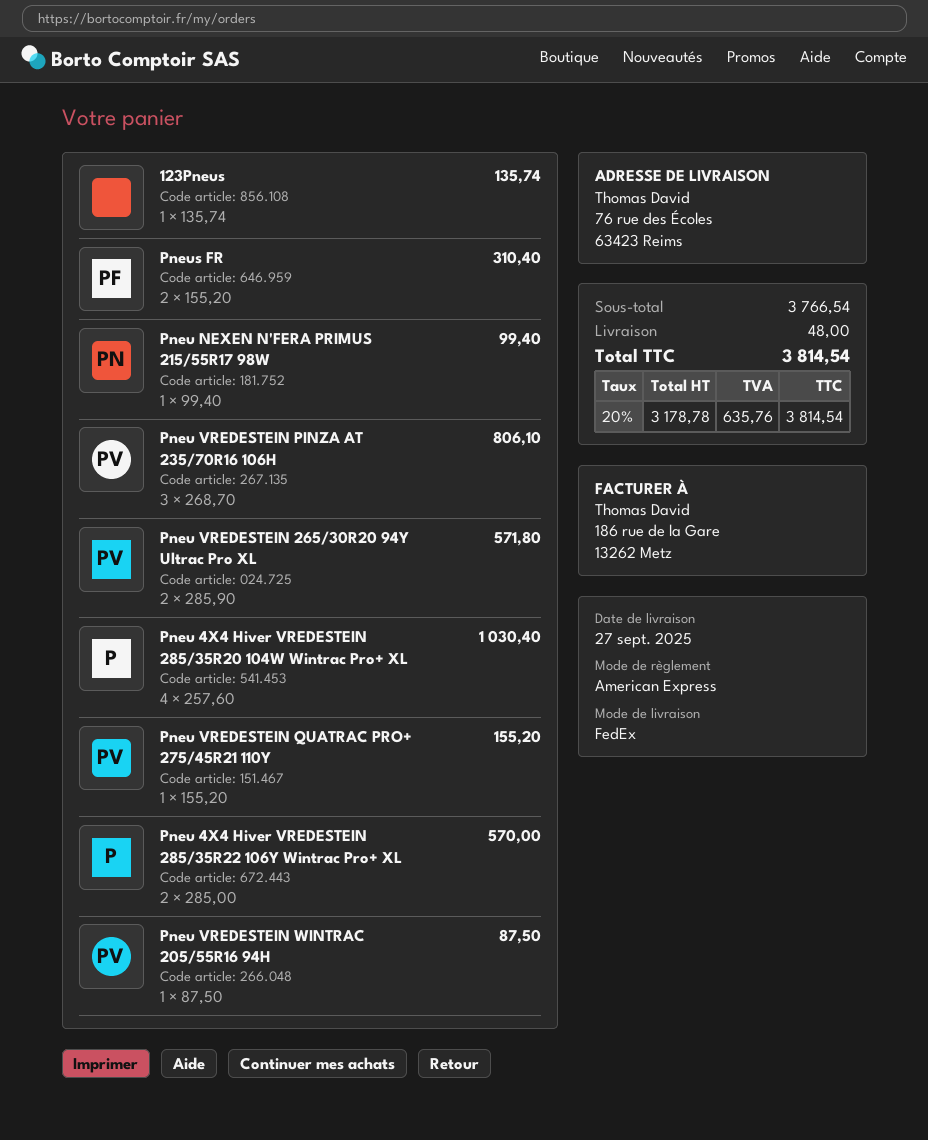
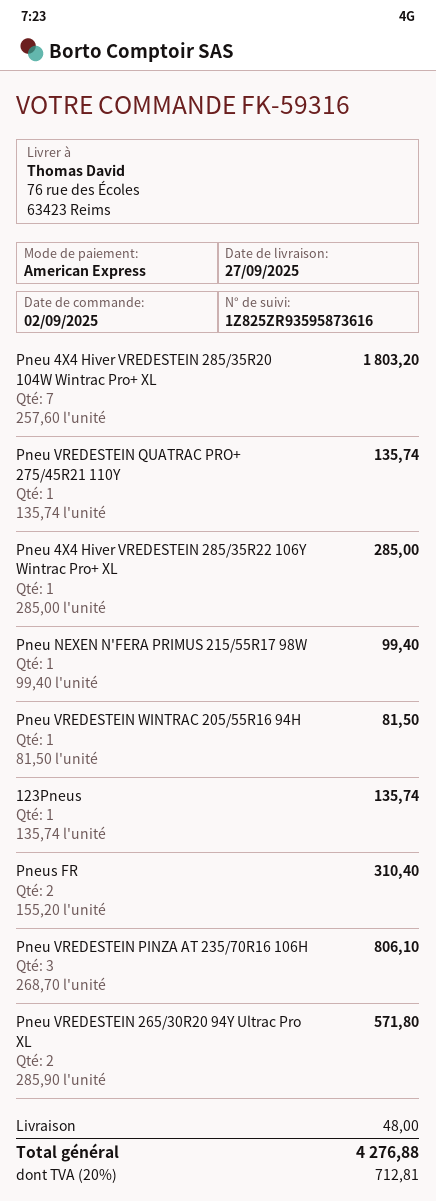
Pneu 4X4 Hiver VREDESTEIN 285/35R20 104W Wintrac Pro+ XL: 4 x 257.60 = 1030.40 -> 7 x 257.60 = 1803.20
Pneu VREDESTEIN QUATRAC PRO+ 275/45R21 110Y: 1 x 155.20 = 155.20 -> 1 x 135.74 = 135.74
Pneu 4X4 Hiver VREDESTEIN 285/35R22 106Y Wintrac Pro+ XL: 2 x 285.00 = 570.00 -> 1 x 285.00 = 285.00
Pneu VREDESTEIN WINTRAC 205/55R16 94H: 1 x 87.50 = 87.50 -> 1 x 81.50 = 81.50
tax: 20% = 635.76 -> 20% = 712.81
total: 3814.54 -> 4276.88

